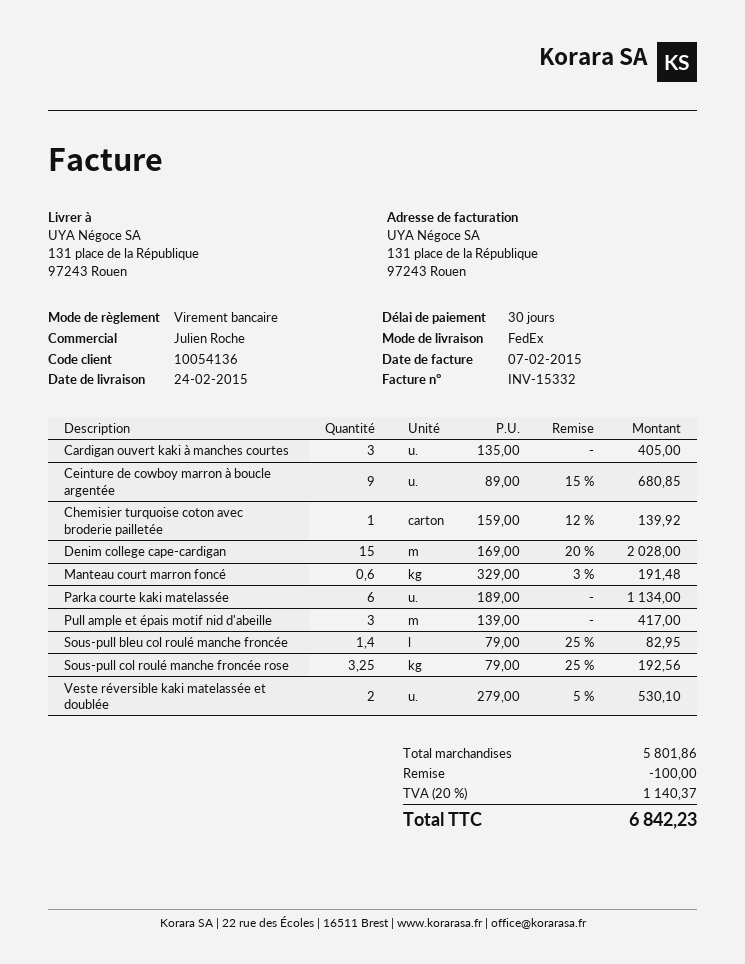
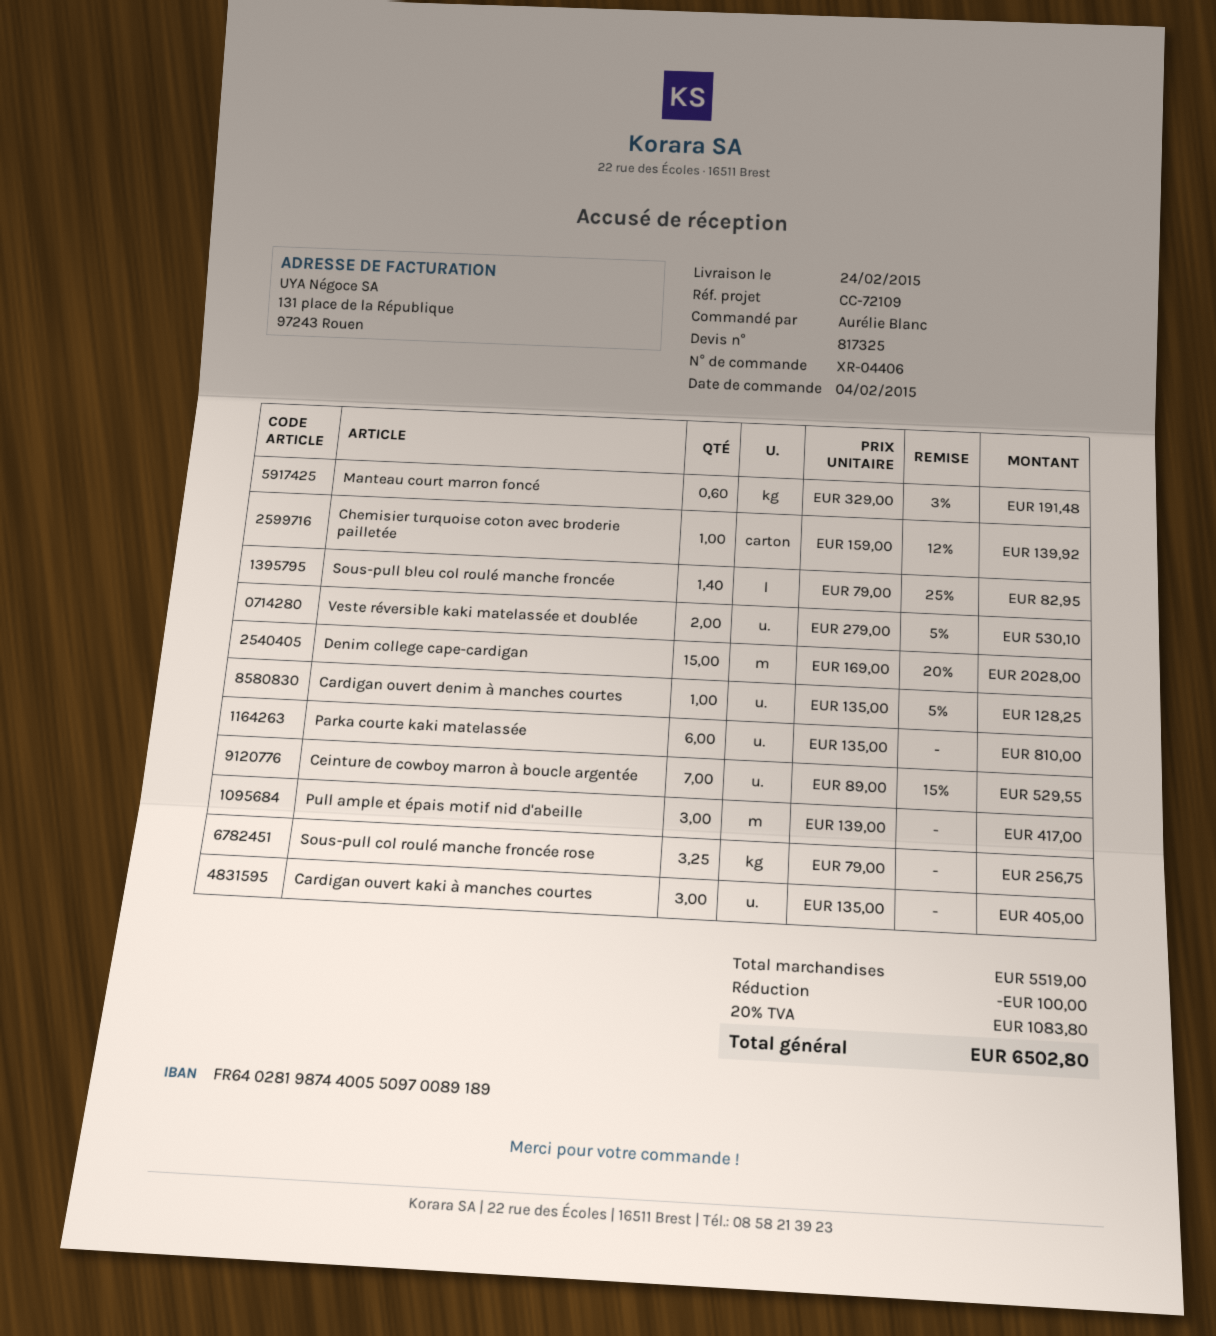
Ceinture de cowboy marron à boucle argentée: 9 x 89.00 - 15% = 680.85 -> 7 x 89.00 - 15% = 529.55
Parka courte kaki matelassée: 6 x 189.00 = 1134.00 -> 6 x 135.00 = 810.00
Sous-pull col roulé manche froncée rose: 3.25 x 79.00 - 25% = 192.56 -> 3.25 x 79.00 = 256.75
Cardigan ouvert denim à manches courtes: none -> 1 x 135.00 - 5% = 128.25
subtotal: 5801.86 -> 5519.00
tax: 20% = 1140.37 -> 20% = 1083.80
total: 6842.23 -> 6502.80

